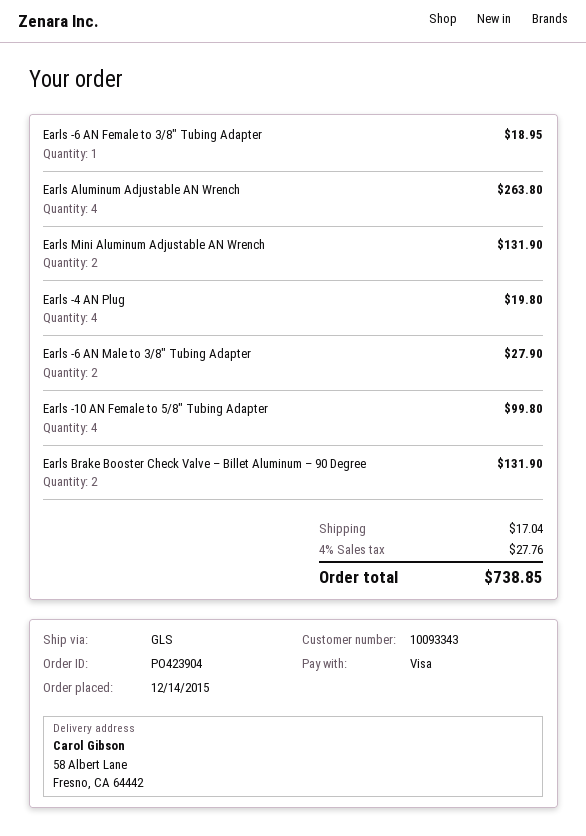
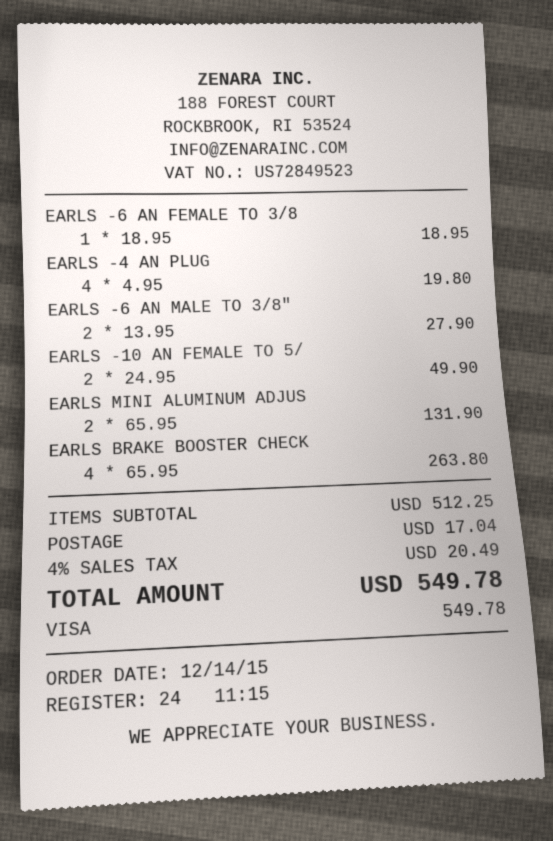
Earls Aluminum Adjustable AN Wrench: 4 for 263.80 -> none
Earls -10 AN Female to 5/8″ Tubing Adapter: 4 for 99.80 -> 2 for 49.90
Earls Brake Booster Check Valve – Billet Aluminum – 90 Degree: 2 for 131.90 -> 4 for 263.80
tax: 4% = 27.76 -> 4% = 20.49
total: 738.85 -> 549.78

